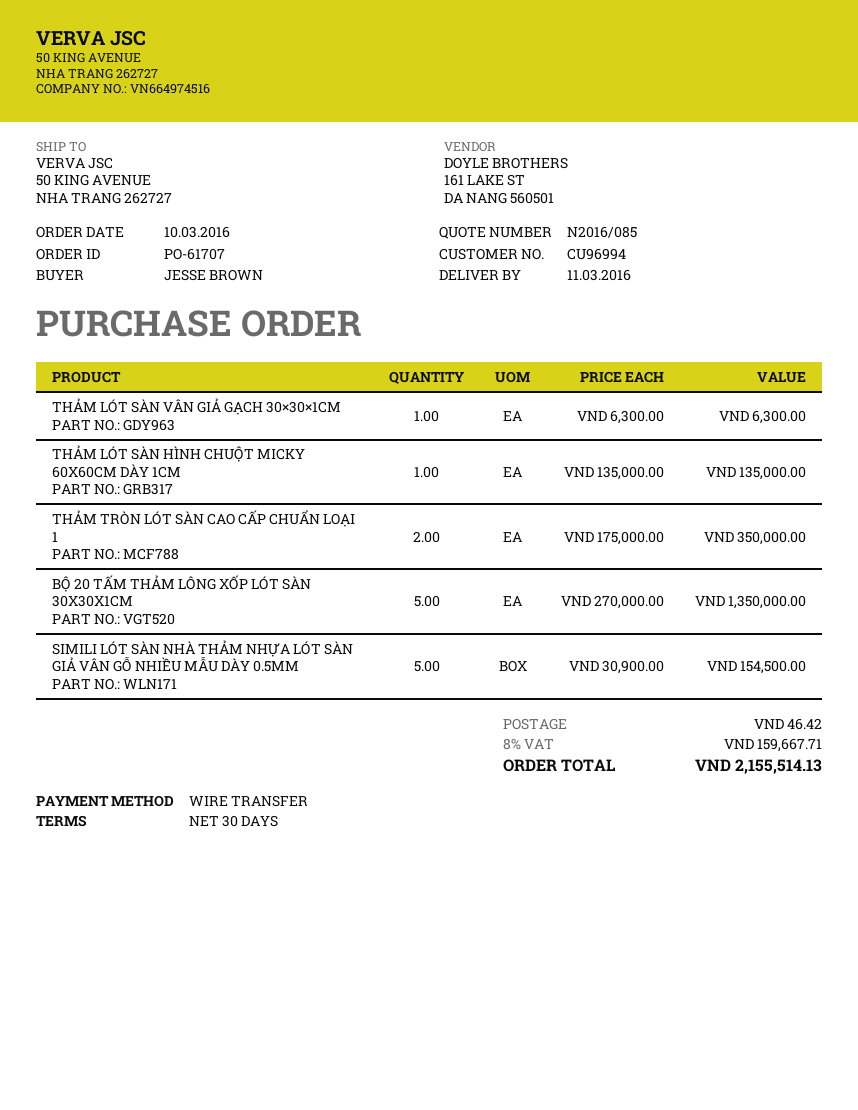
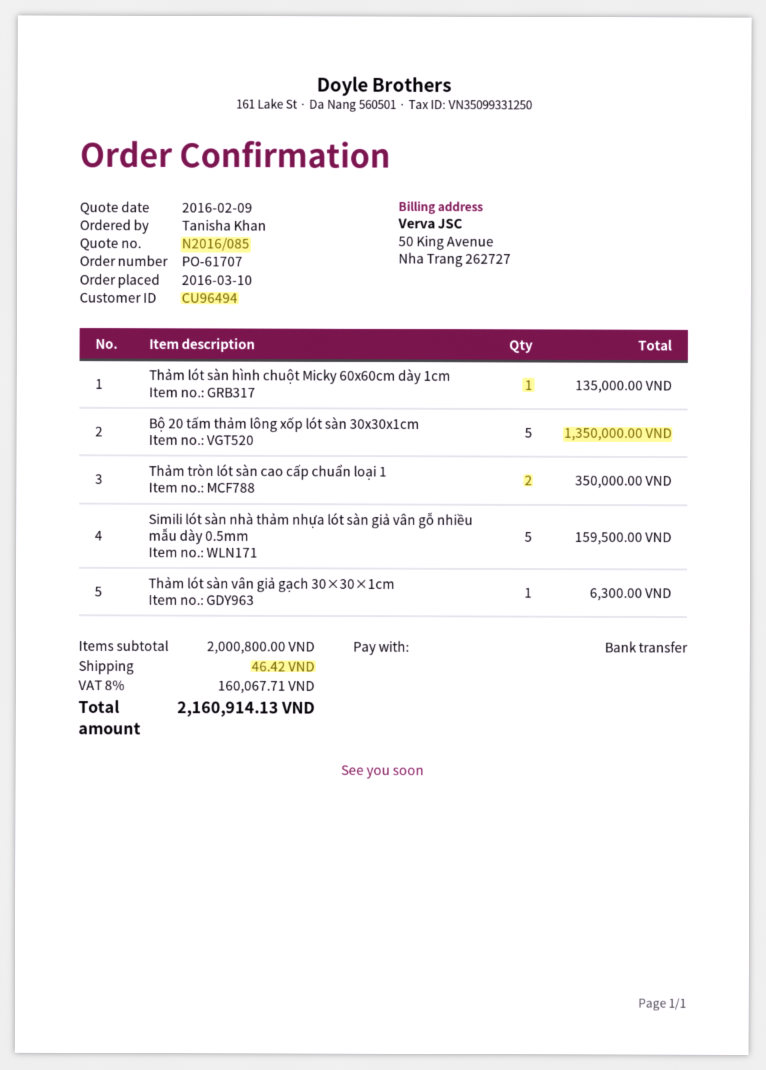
customer number: CU96994 -> CU96494
ordered by: JESSE BROWN -> Tanisha Khan
SIMILI LÓT SÀN NHÀ THẢM NHỰA LÓT SÀN GIẢ VÂN GỖ NHIỀU MẪU DÀY 0.5MM: 5 for 154500.00 -> 5 for 159500.00
tax: 8% = 159667.71 -> 8% = 160067.71
total: 2155514.13 -> 2160914.13

